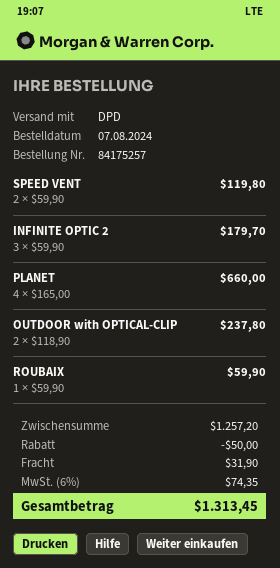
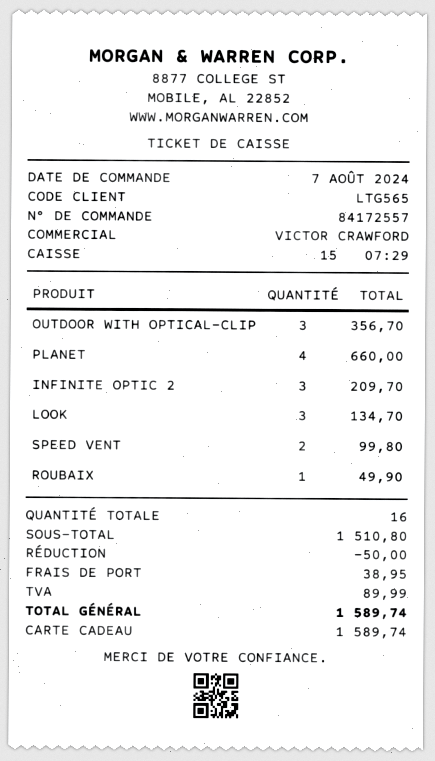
order number: 84175257 -> 84172557
SPEED VENT: 2 for 119.80 -> 2 for 99.80
INFINITE OPTIC 2: 3 for 179.70 -> 3 for 209.70
OUTDOOR with OPTICAL-CLIP: 2 for 237.80 -> 3 for 356.70
ROUBAIX: 1 for 59.90 -> 1 for 49.90
LOOK: none -> 3 for 134.70
subtotal: 1257.20 -> 1510.80
shipping: 31.90 -> 38.95
tax: 74.35 -> 89.99
total: 1313.45 -> 1589.74

